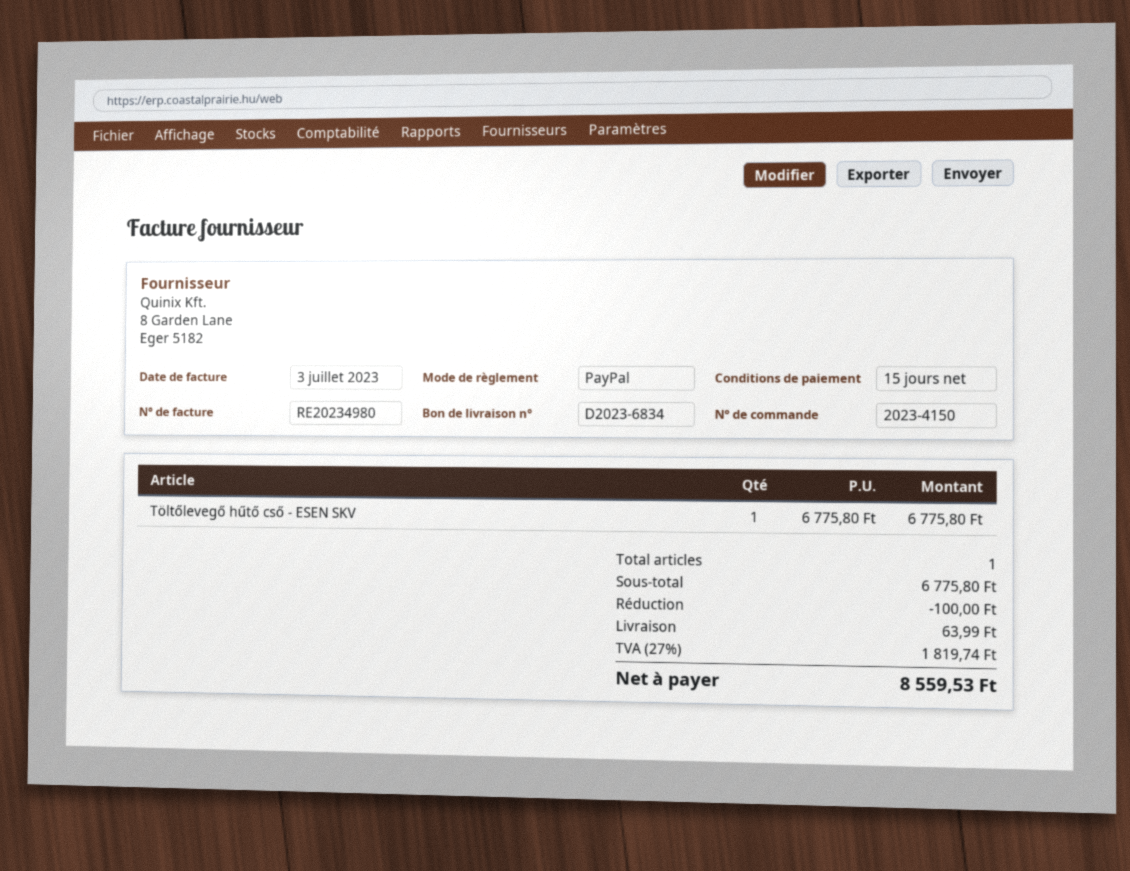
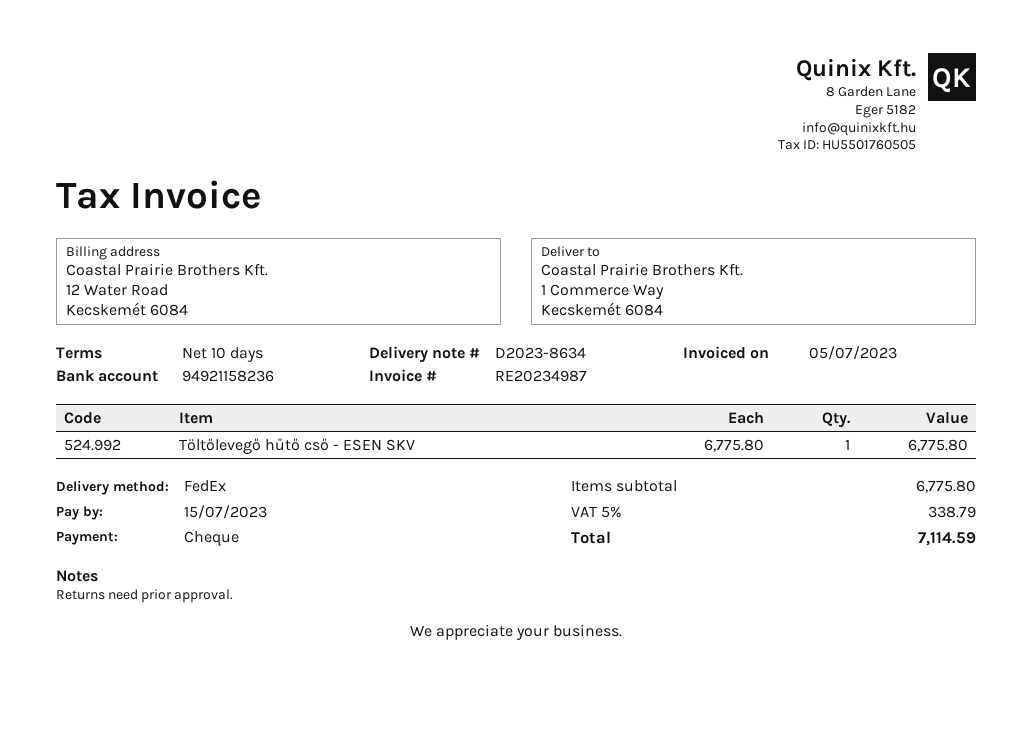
delivery note number: D2023-6834 -> D2023-8634
invoice number: RE20234980 -> RE20234987
invoice date: 2023-07-03 -> 2023-07-05
payment terms: 15 days -> 10 days
payment method: PayPal -> cheque
discount: 100.00 -> none
shipping: 63.99 -> none
tax: 27% = 1819.74 -> 5% = 338.79
total: 8559.53 -> 7114.59

